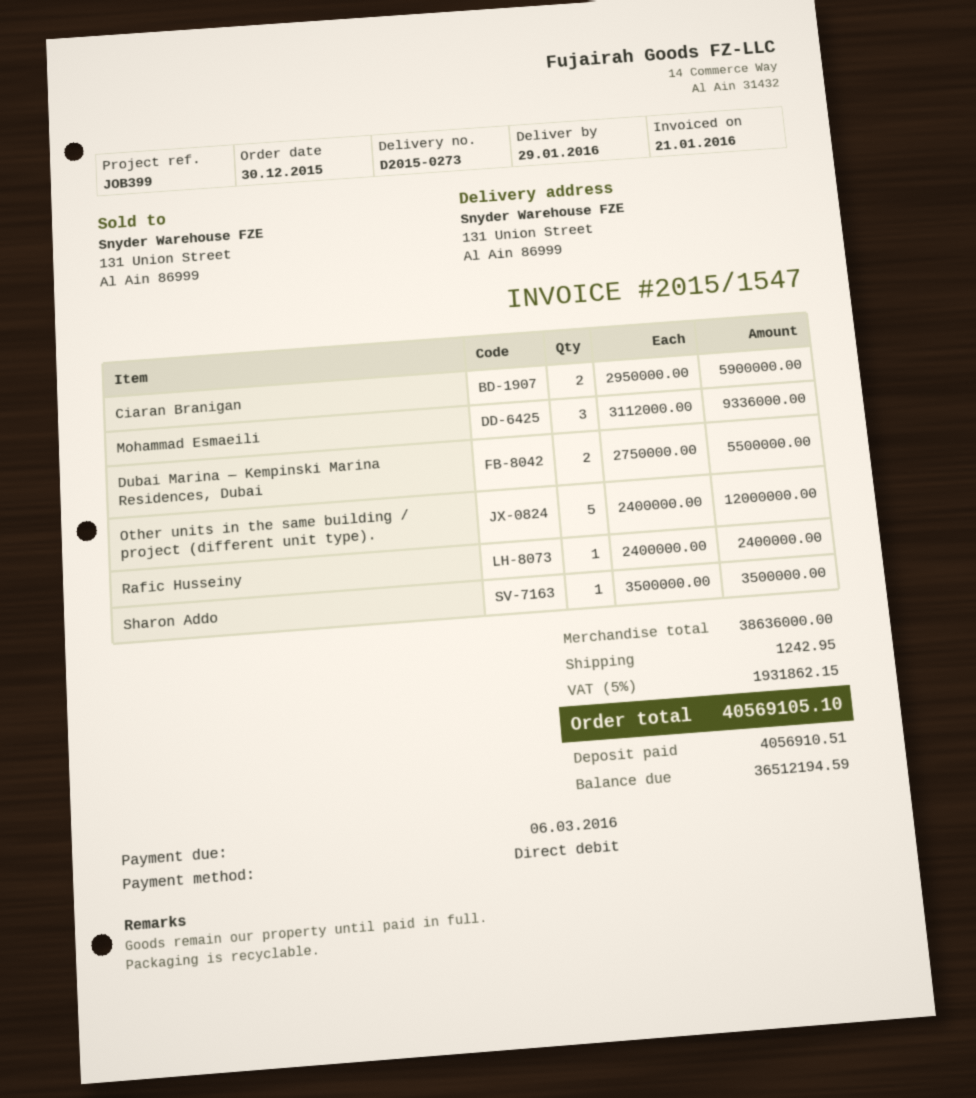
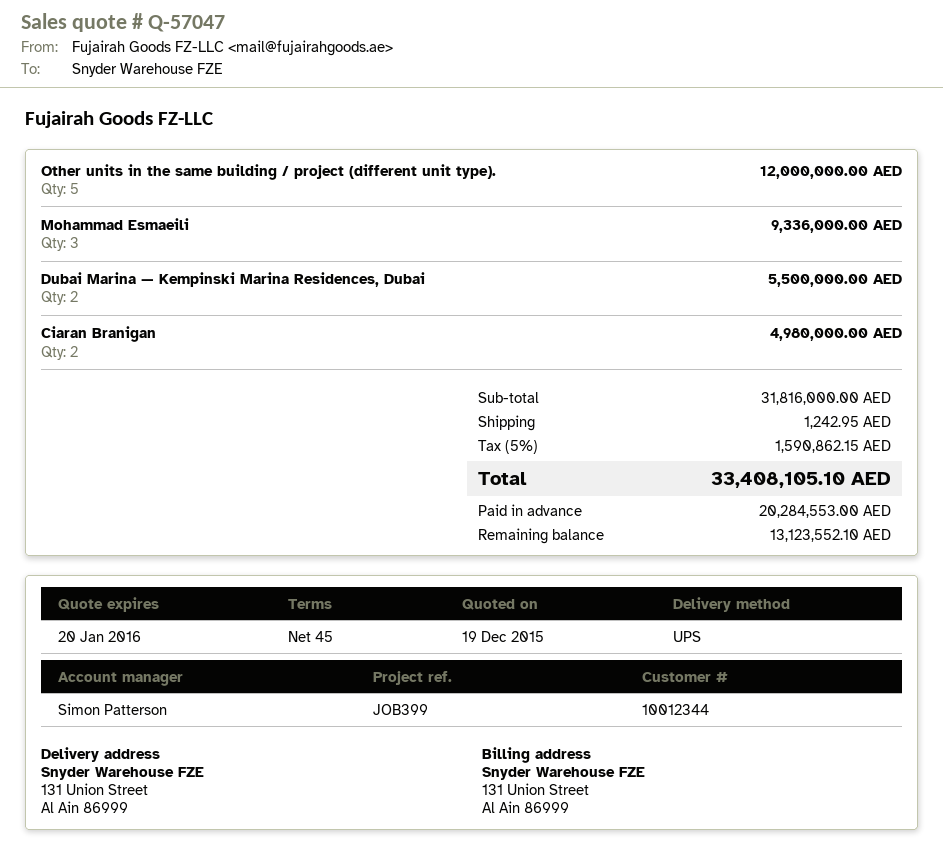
Ciaran Branigan: 2 for 5900000.00 -> 2 for 4980000.00
Rafic Husseiny: 1 for 2400000.00 -> none
Sharon Addo: 1 for 3500000.00 -> none
subtotal: 38636000.00 -> 31816000.00
tax: 5% = 1931862.15 -> 5% = 1590862.15
total: 40569105.10 -> 33408105.10
deposit: 4056910.51 -> 20284553.00
balance: 36512194.59 -> 13123552.10

